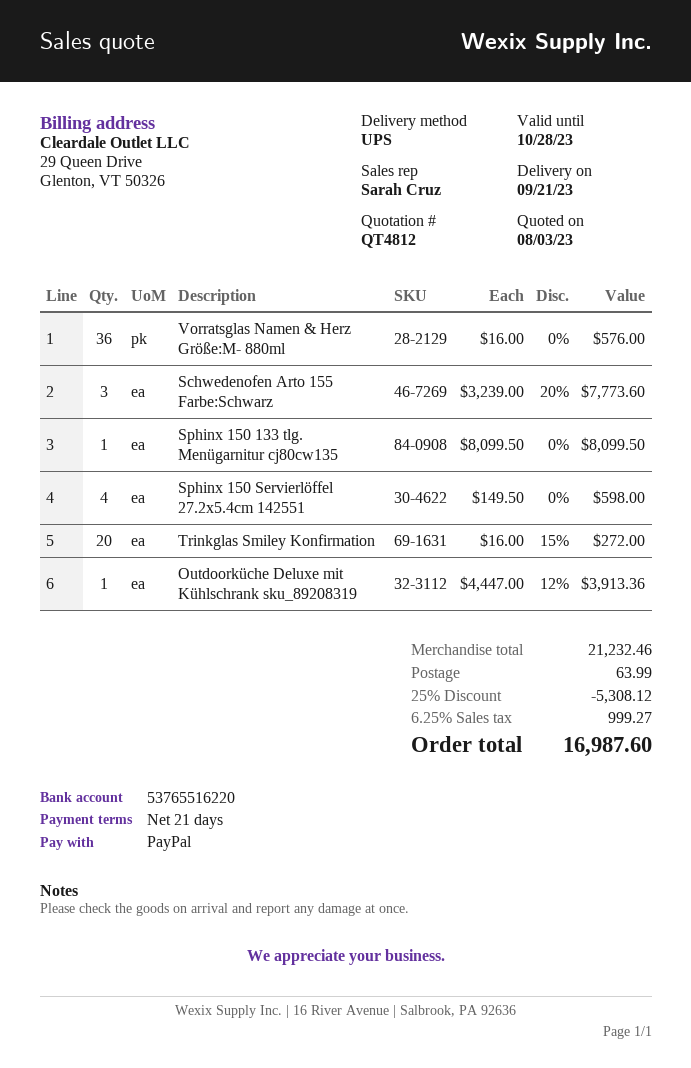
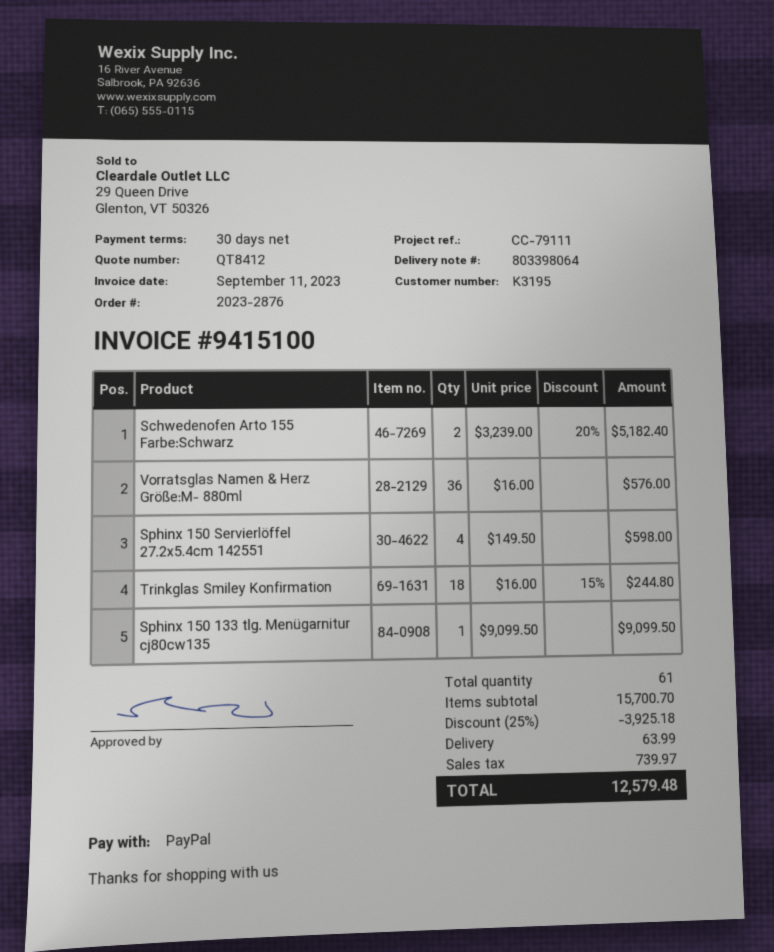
quote number: QT4812 -> QT8412
payment terms: 21 days -> 30 days
Schwedenofen Arto 155 Farbe:Schwarz: 3 x 3239.00 - 20% = 7773.60 -> 2 x 3239.00 - 20% = 5182.40
Sphinx 150 133 tlg. Menügarnitur cj80cw135: 1 x 8099.50 = 8099.50 -> 1 x 9099.50 = 9099.50
Trinkglas Smiley Konfirmation: 20 x 16.00 - 15% = 272.00 -> 18 x 16.00 - 15% = 244.80
Outdoorküche Deluxe mit Kühlschrank sku_89208319: 1 x 4447.00 - 12% = 3913.36 -> none
subtotal: 21232.46 -> 15700.70
discount: 25% = 5308.12 -> 25% = 3925.18
tax: 999.27 -> 739.97
total: 16987.60 -> 12579.48

